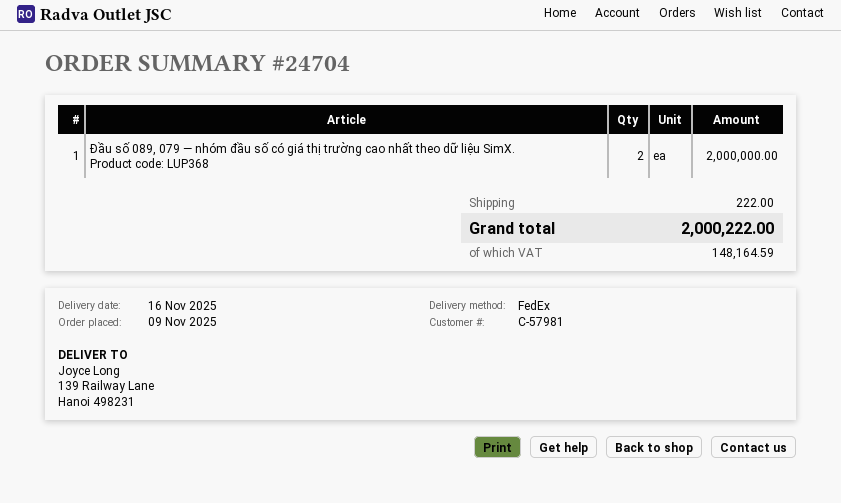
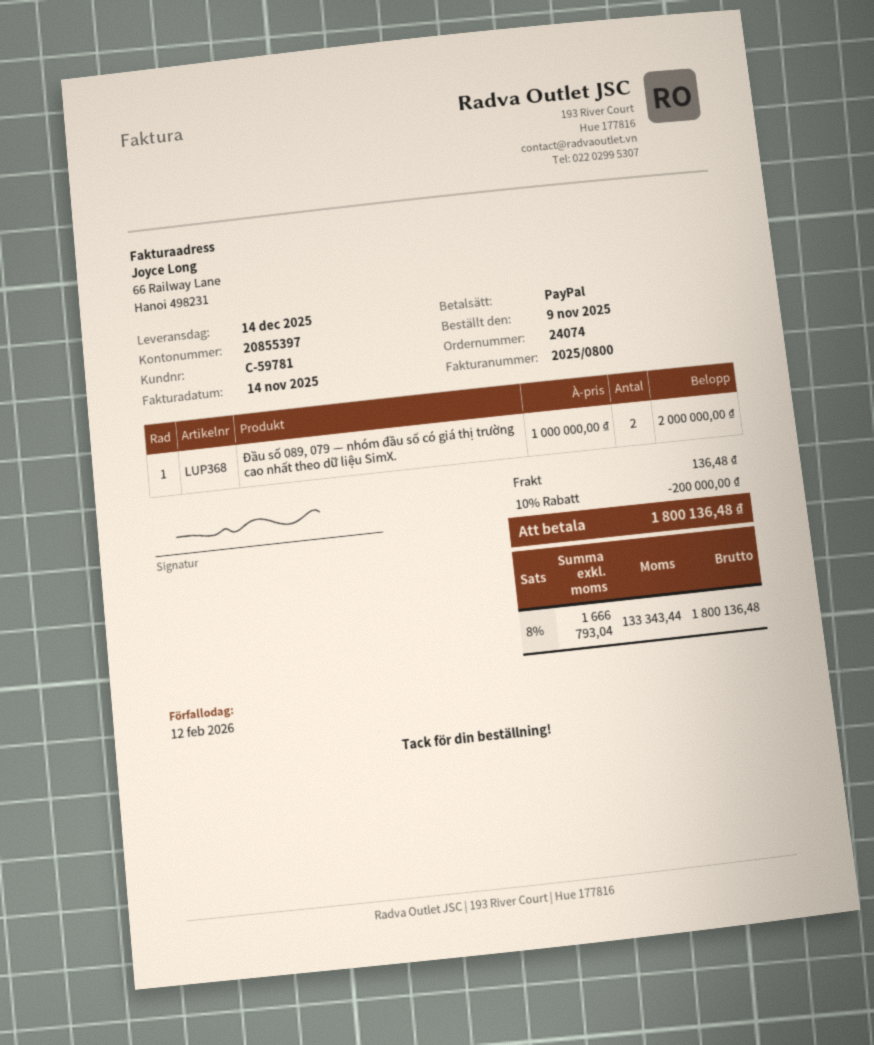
order number: 24704 -> 24074
delivery date: 2025-11-16 -> 2025-12-14
customer number: C-57981 -> C-59781
discount: none -> 10% = 200000.00
shipping: 222.00 -> 136.48
tax: 148164.59 -> 133343.44
total: 2000222.00 -> 1800136.48

